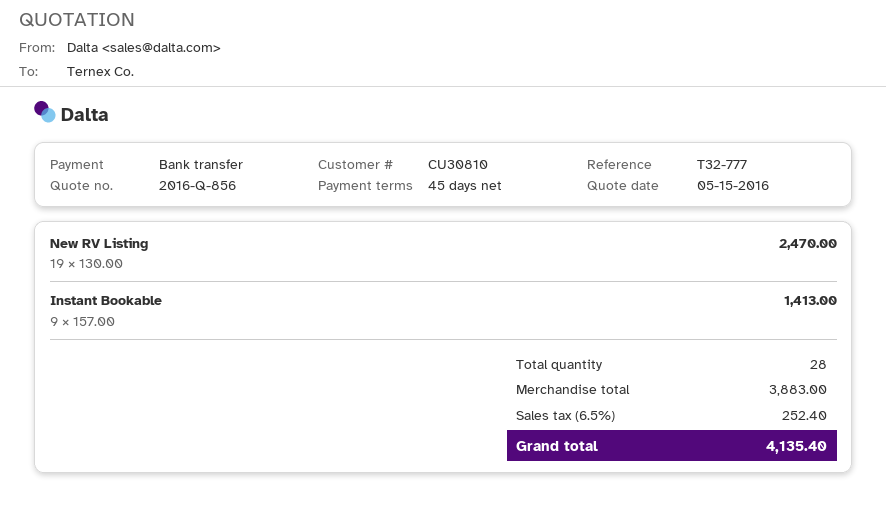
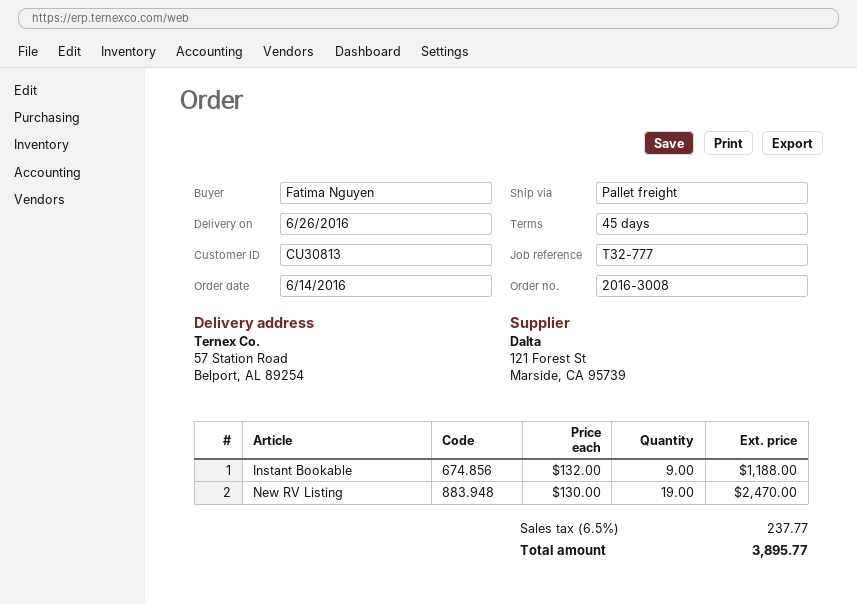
customer number: CU30810 -> CU30813
Instant Bookable: 9 x 157.00 = 1413.00 -> 9 x 132.00 = 1188.00
tax: 6.5% = 252.40 -> 6.5% = 237.77
total: 4135.40 -> 3895.77

